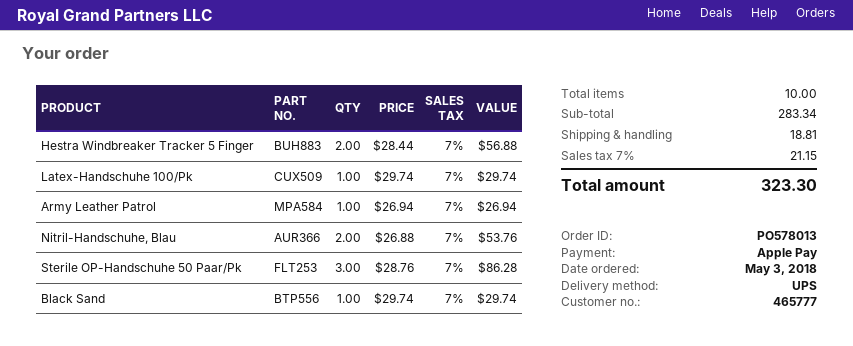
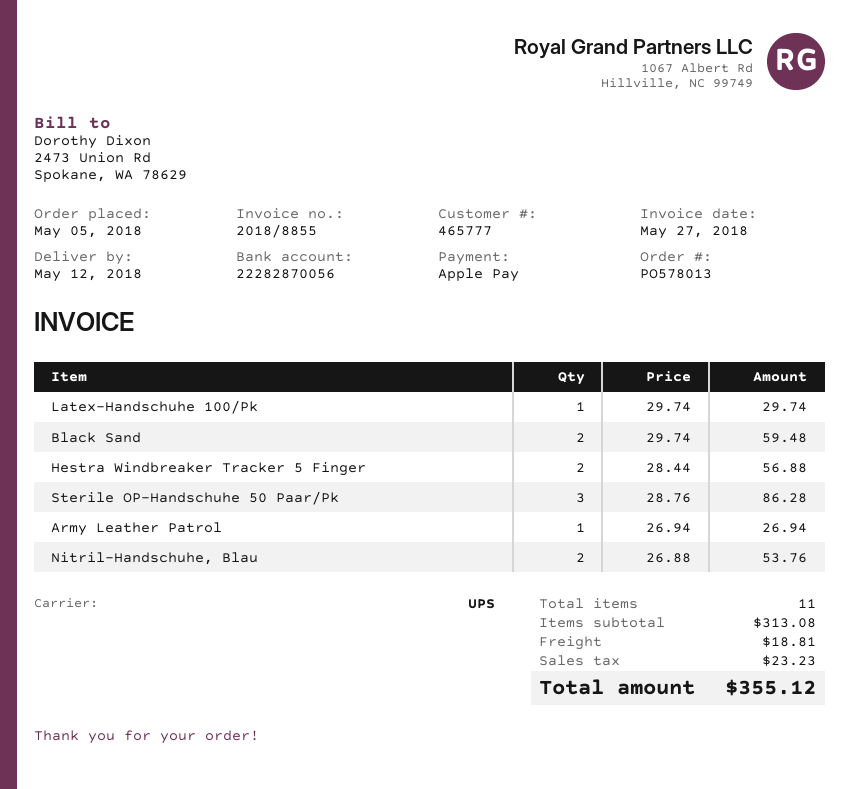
order date: 2018-05-03 -> 2018-05-05
Black Sand: 1 x 29.74 = 29.74 -> 2 x 29.74 = 59.48
total quantity: 10 -> 11
subtotal: 283.34 -> 313.08
tax: 21.15 -> 23.23
total: 323.30 -> 355.12

